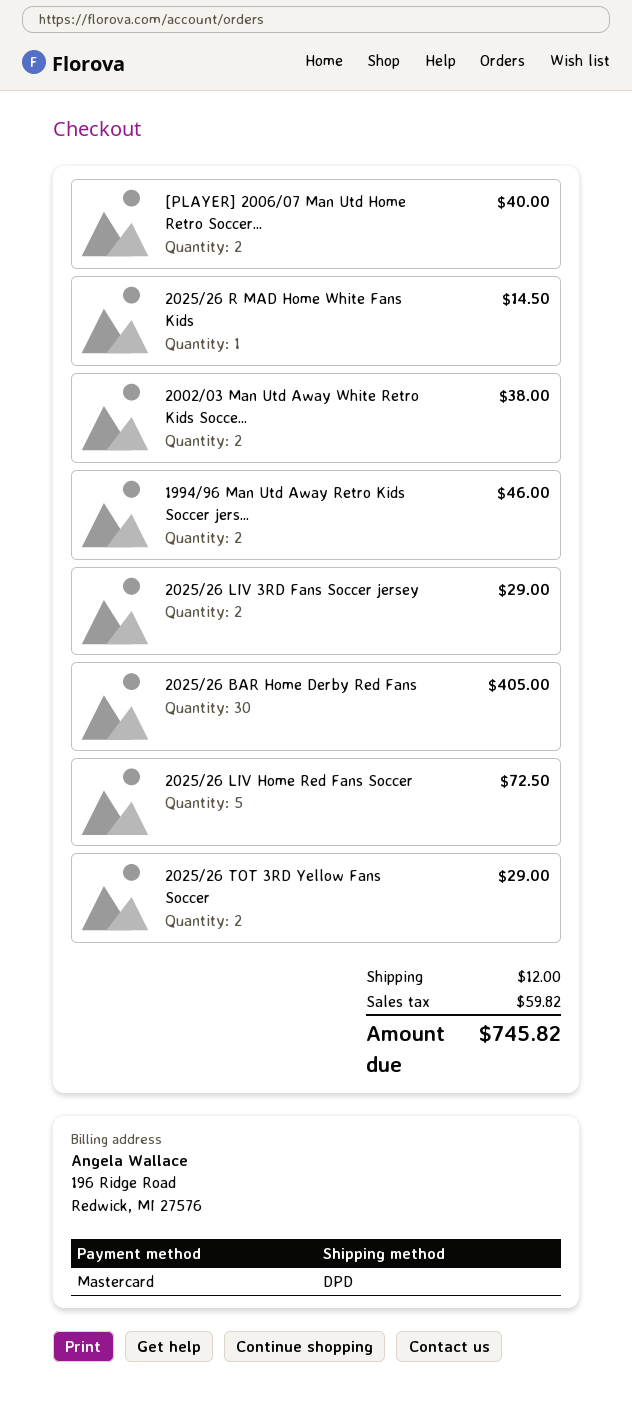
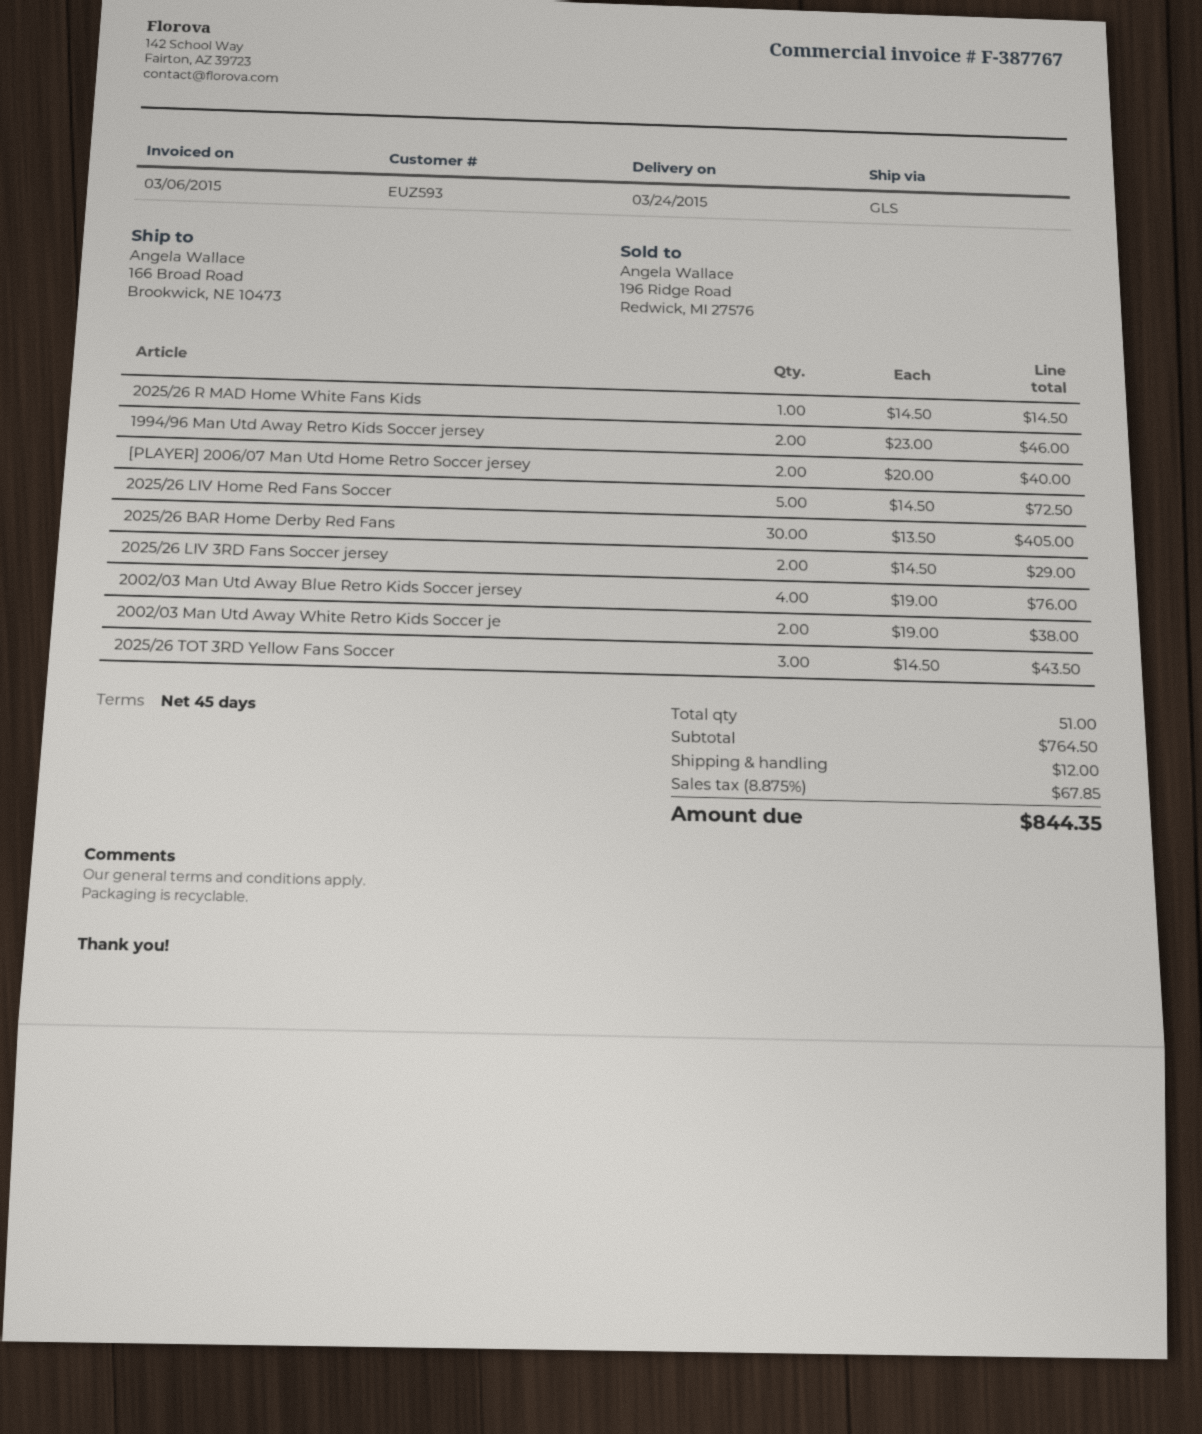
shipping method: DPD -> GLS
2025/26 TOT 3RD Yellow Fans Soccer: 2 for 29.00 -> 3 for 43.50
2002/03 Man Utd Away Blue Retro Kids Soccer jersey: none -> 4 for 76.00
tax: 59.82 -> 67.85
total: 745.82 -> 844.35

